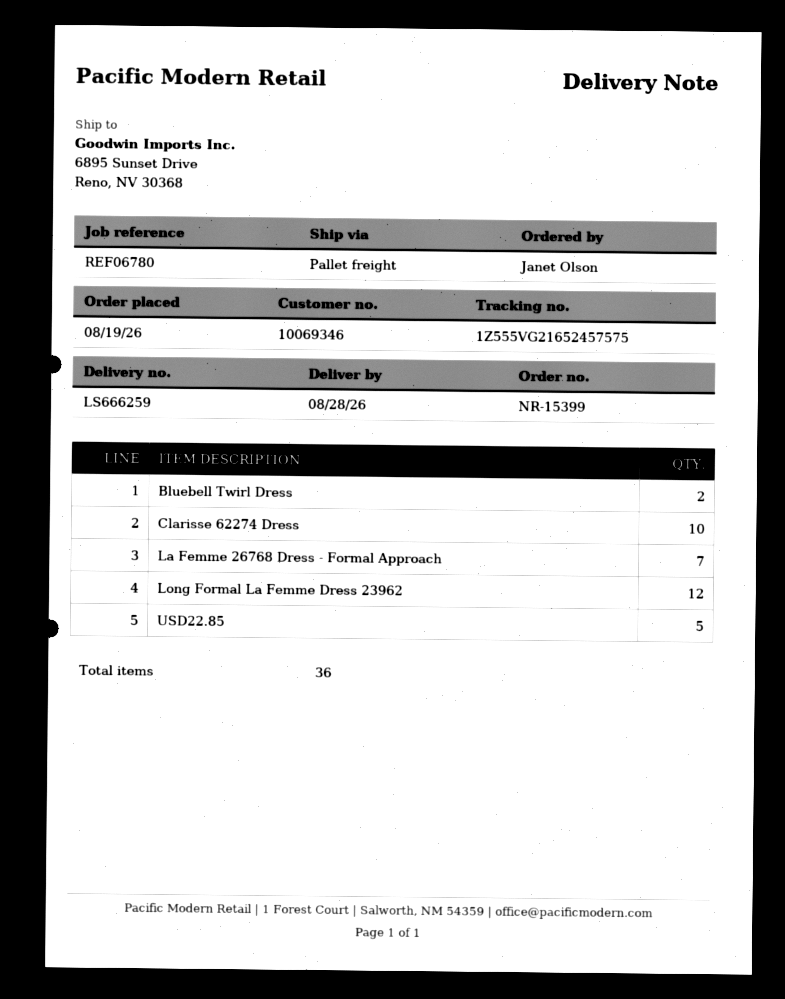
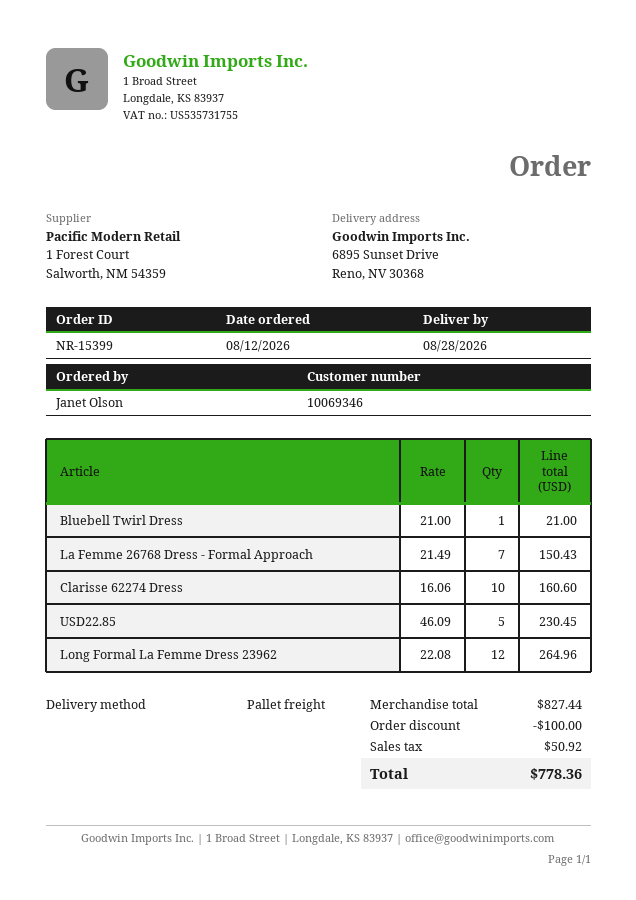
order date: 2026-08-19 -> 2026-08-12
Bluebell Twirl Dress: 2 -> 1

